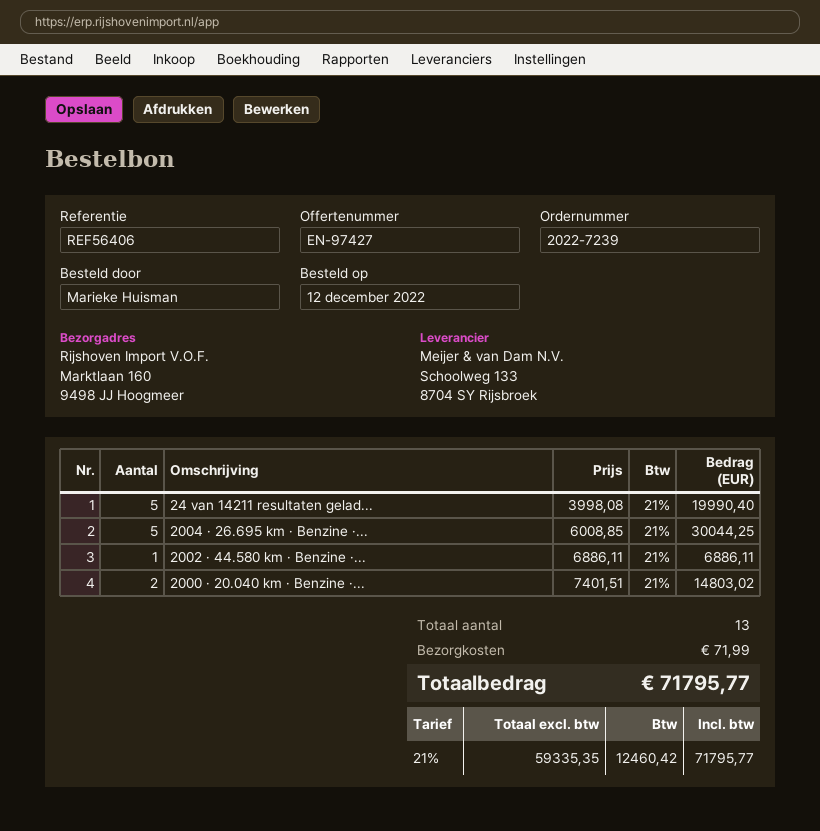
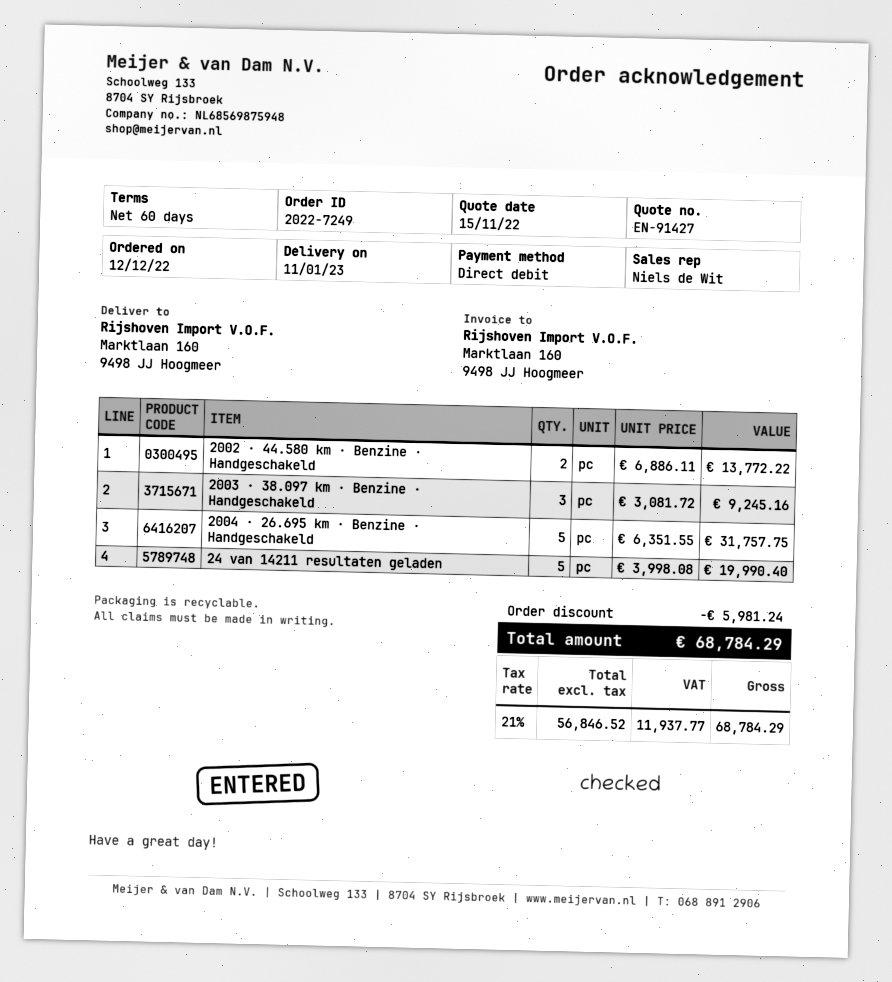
quote number: EN-97427 -> EN-91427
order number: 2022-7239 -> 2022-7249
2004 · 26.695 km · Benzine ·...: 5 x 6008.85 = 30044.25 -> 5 x 6351.55 = 31757.75
2002 · 44.580 km · Benzine ·...: 1 x 6886.11 = 6886.11 -> 2 x 6886.11 = 13772.22
2000 · 20.040 km · Benzine ·...: 2 x 7401.51 = 14803.02 -> none
2003 · 38.097 km · Benzine · Handgeschakeld: none -> 3 x 3081.72 = 9245.16
discount: none -> 5981.24
shipping: 71.99 -> none
net: 59335.35 -> 56846.52
tax: 21% = 12460.42 -> 21% = 11937.77
total: 71795.77 -> 68784.29

